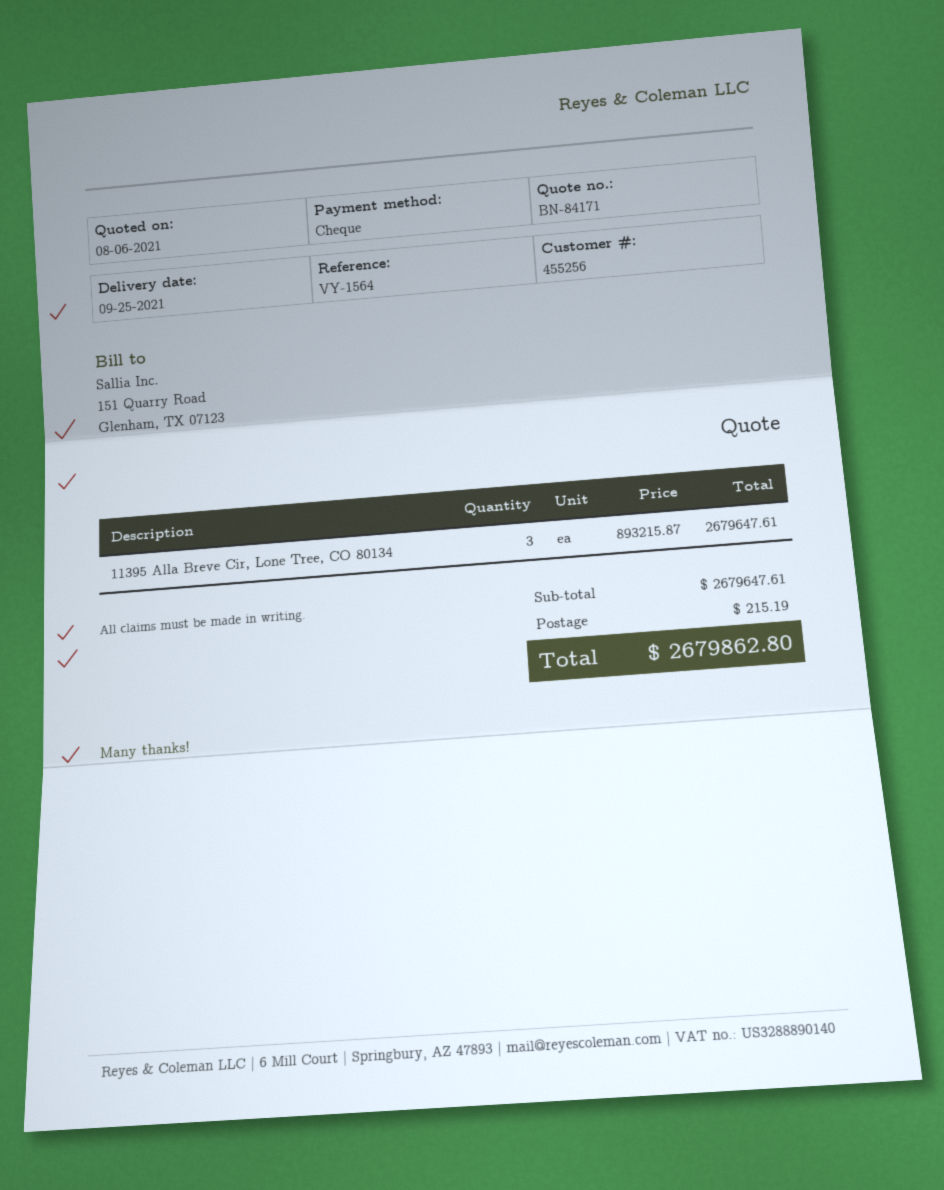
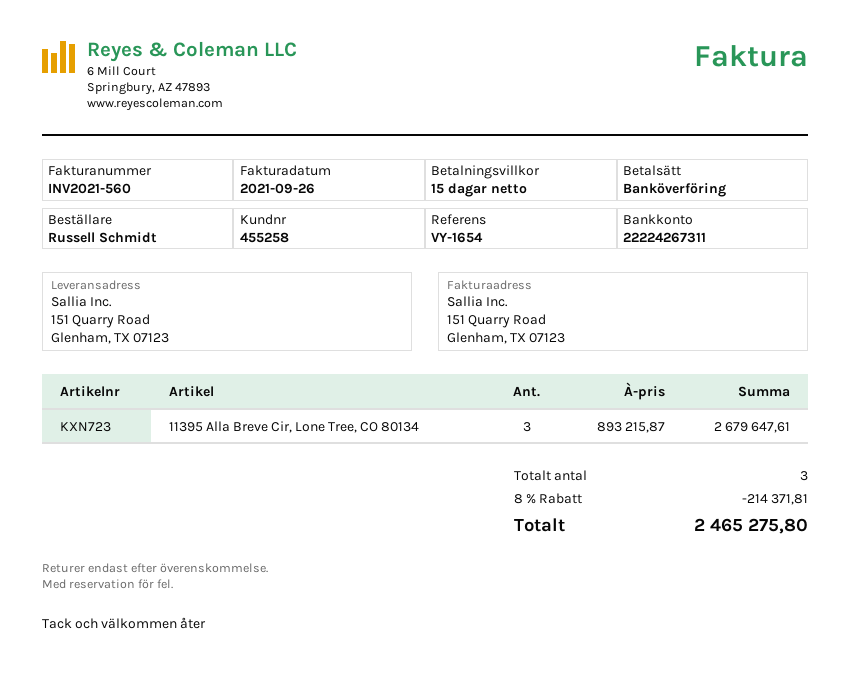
customer number: 455256 -> 455258
reference: VY-1564 -> VY-1654
payment method: cheque -> bank transfer
discount: none -> 8% = 214371.81
shipping: 215.19 -> none
total: 2679862.80 -> 2465275.80

